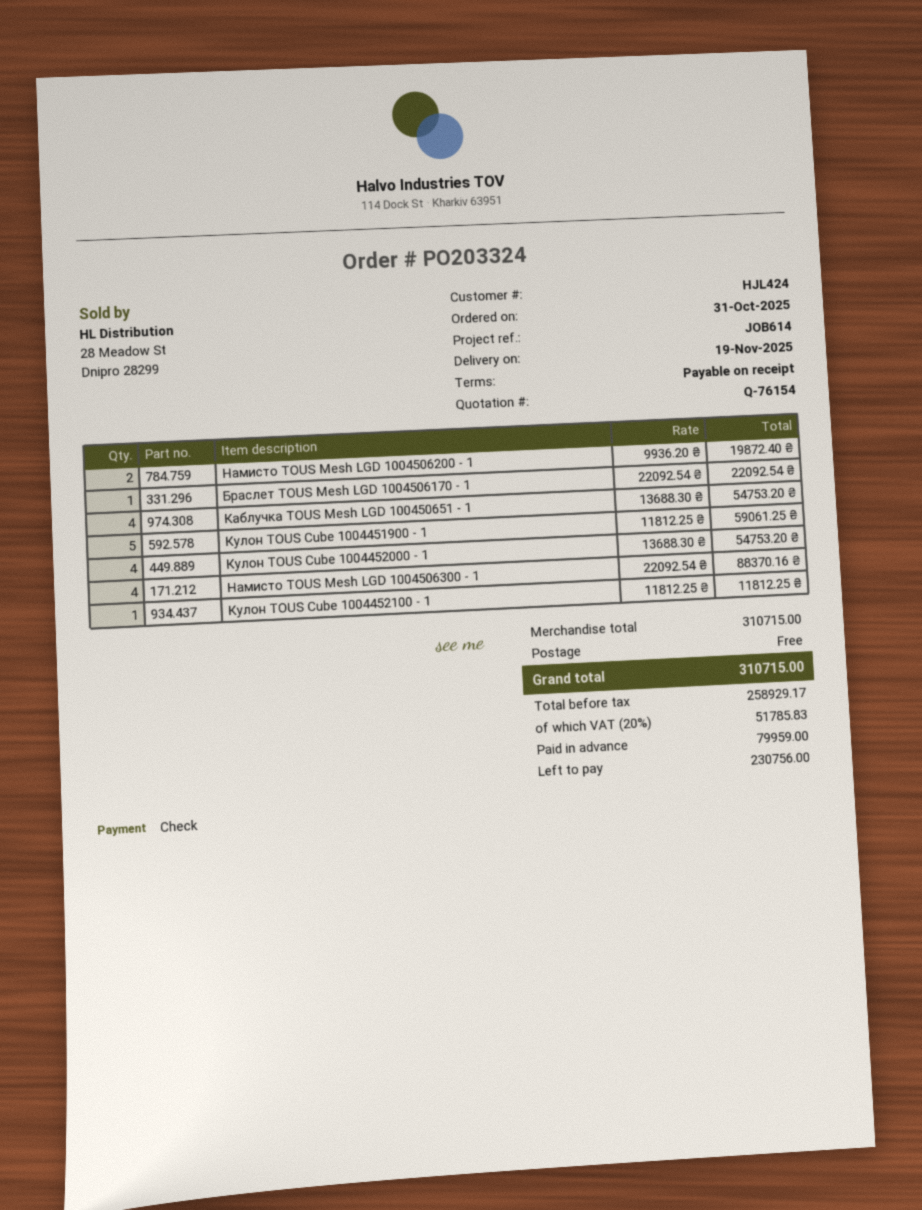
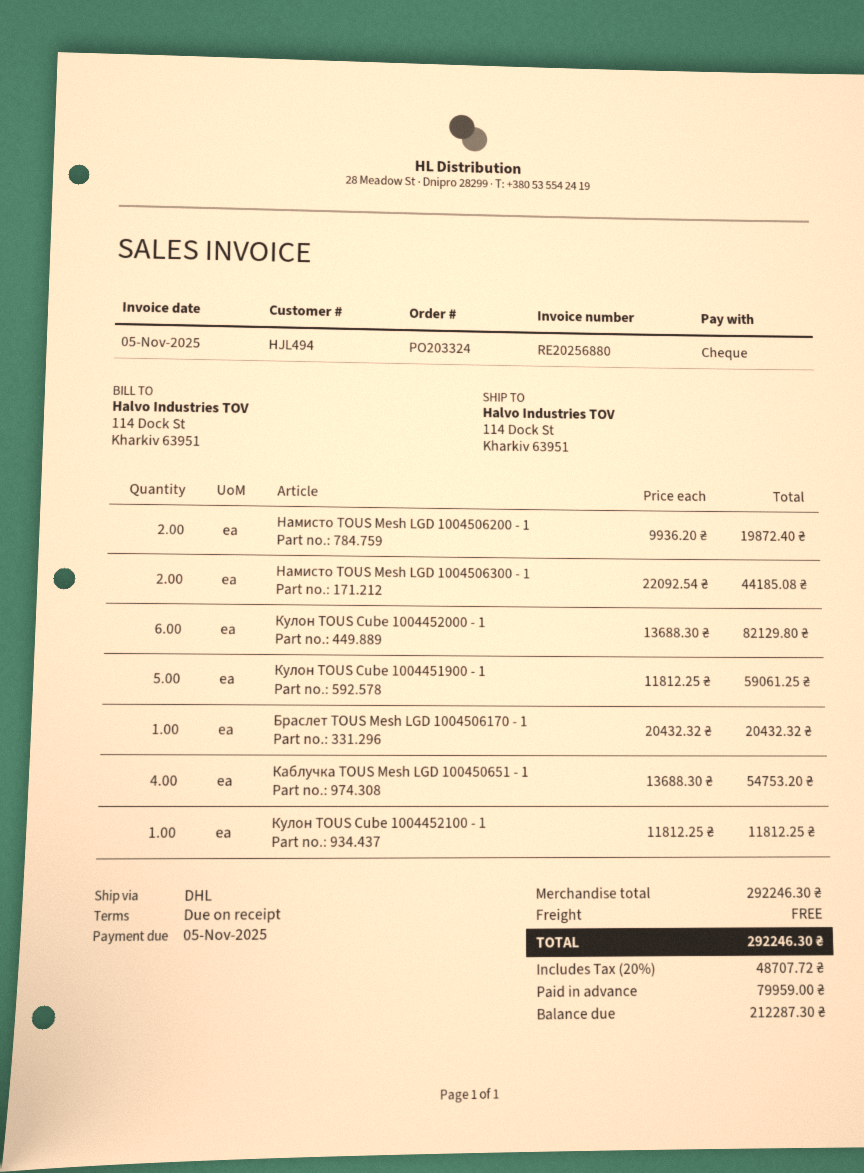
customer number: HJL424 -> HJL494
Браслет TOUS Mesh LGD 1004506170 - 1: 1 x 22092.54 = 22092.54 -> 1 x 20432.32 = 20432.32
Кулон TOUS Cube 1004452000 - 1: 4 x 13688.30 = 54753.20 -> 6 x 13688.30 = 82129.80
Намисто TOUS Mesh LGD 1004506300 - 1: 4 x 22092.54 = 88370.16 -> 2 x 22092.54 = 44185.08
subtotal: 310715.00 -> 292246.30
tax: 20% = 51785.83 -> 20% = 48707.72
total: 310715.00 -> 292246.30
balance: 230756.00 -> 212287.30

